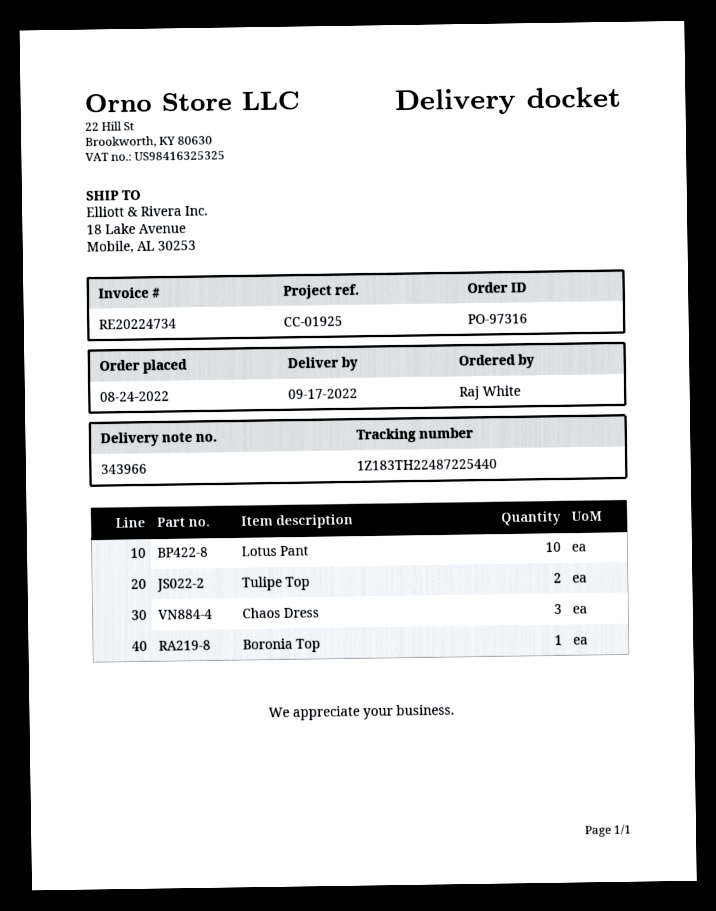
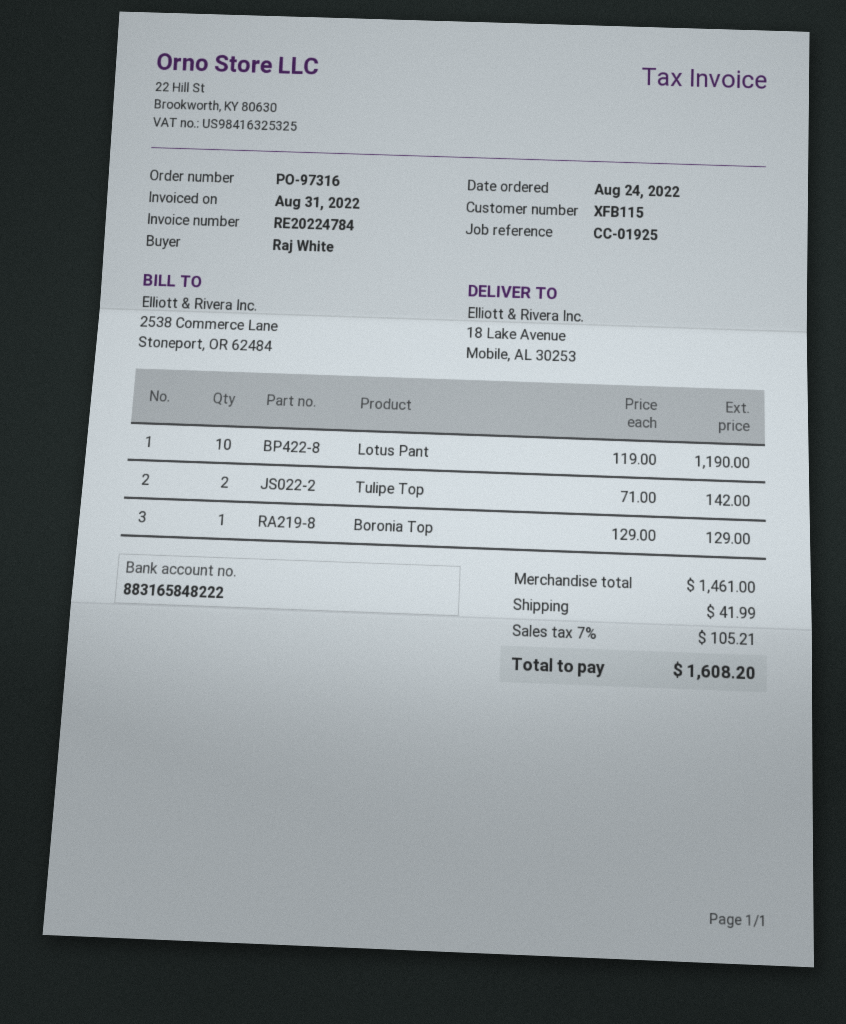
invoice number: RE20224734 -> RE20224784
Chaos Dress: 3 -> none

